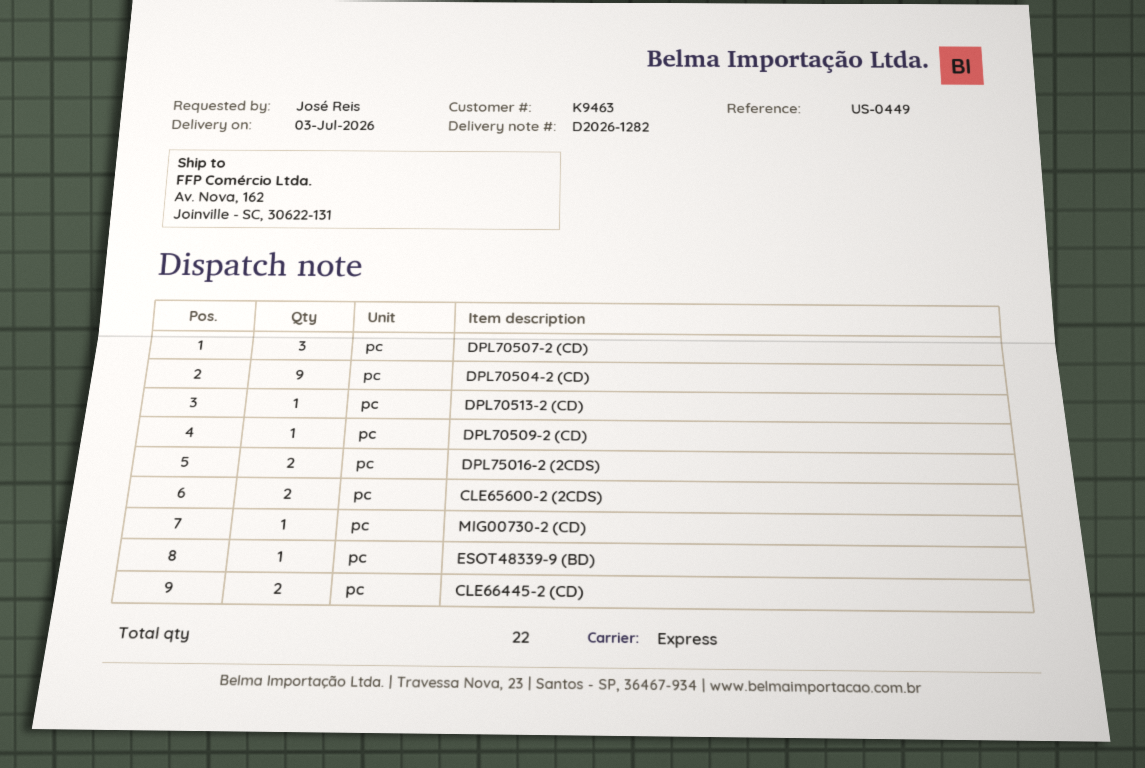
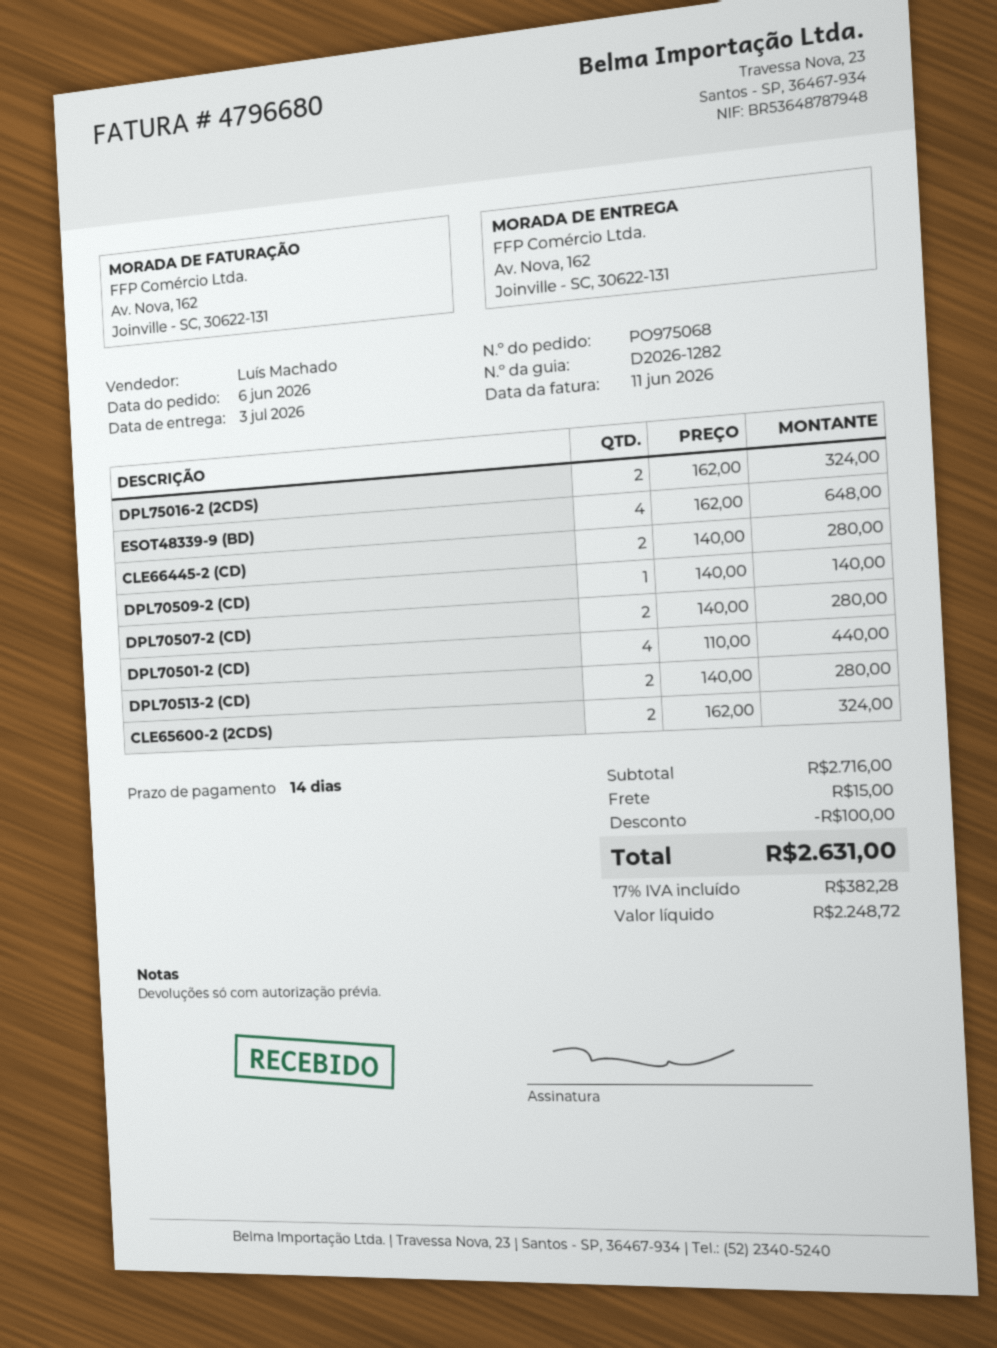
DPL70507-2 (CD): 3 -> 2
DPL70504-2 (CD): 9 -> none
DPL70513-2 (CD): 1 -> 2
MIG00730-2 (CD): 1 -> none
ESOT48339-9 (BD): 1 -> 4
DPL70501-2 (CD): none -> 4

